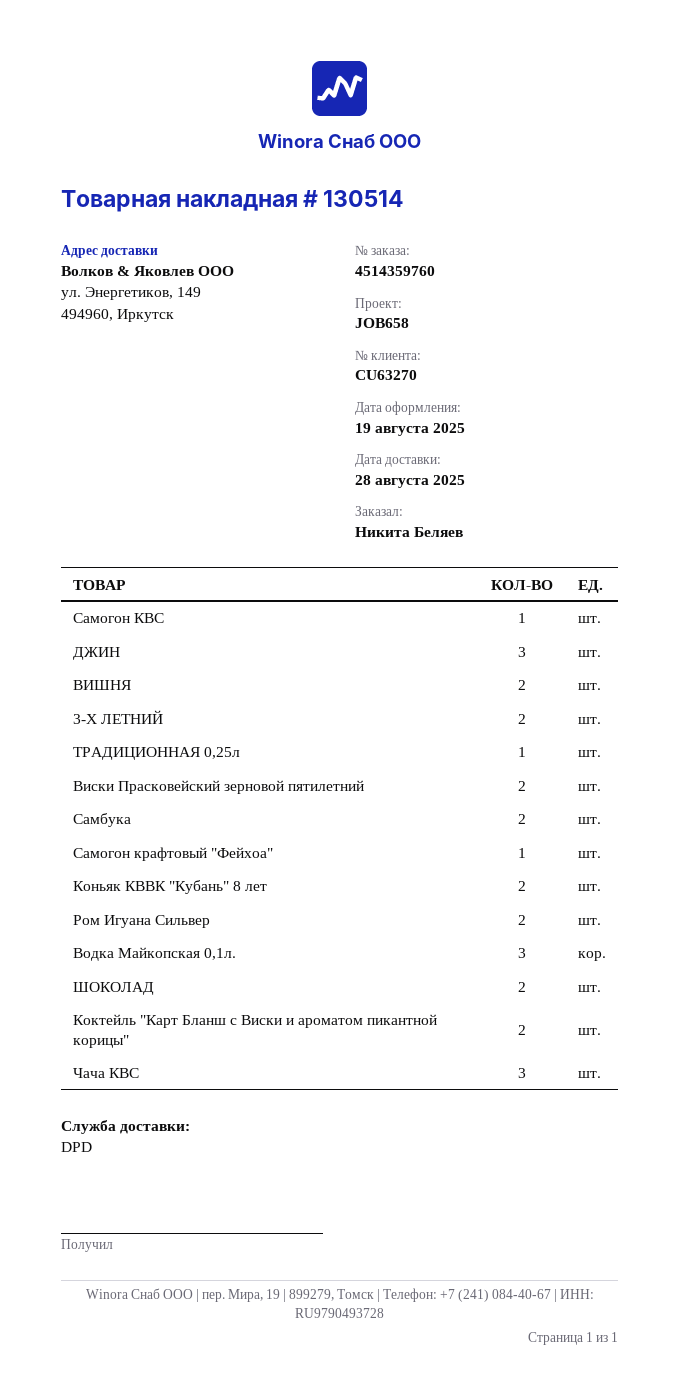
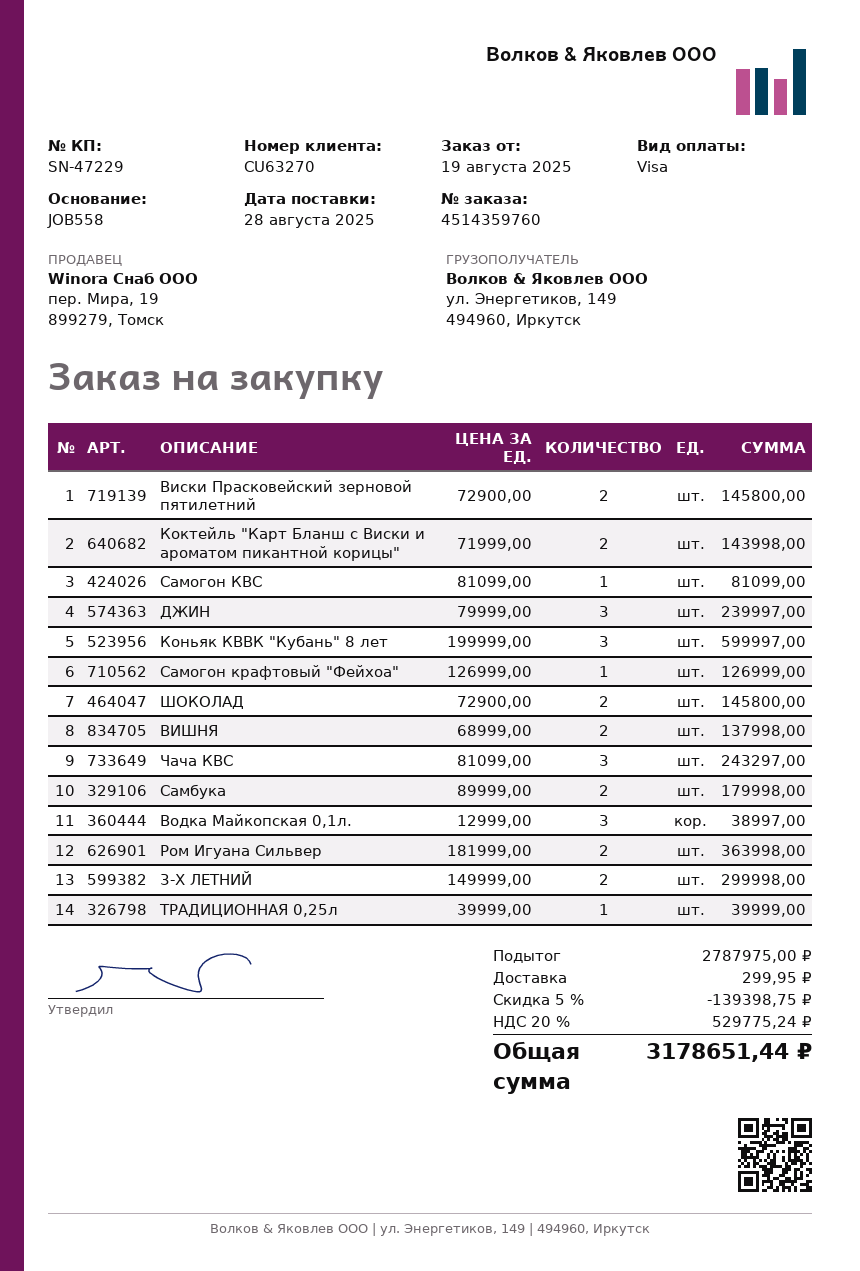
reference: JOB658 -> JOB558
Коньяк КВВК "Кубань" 8 лет: 2 -> 3

